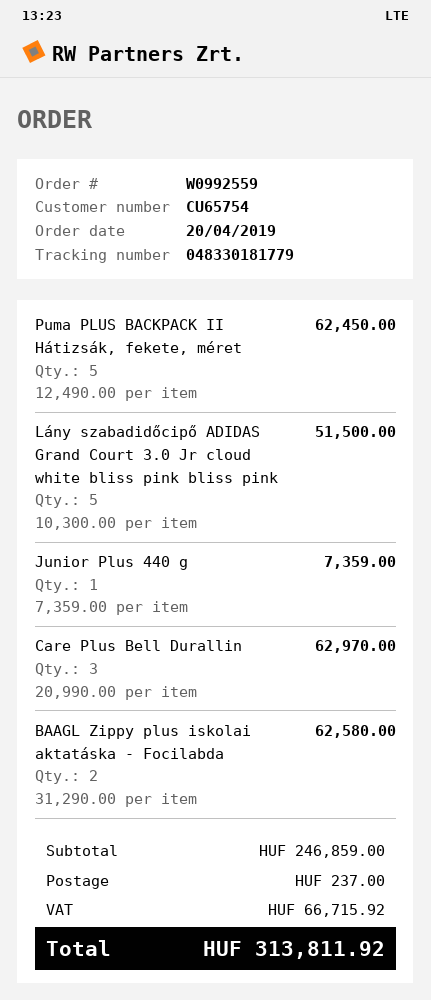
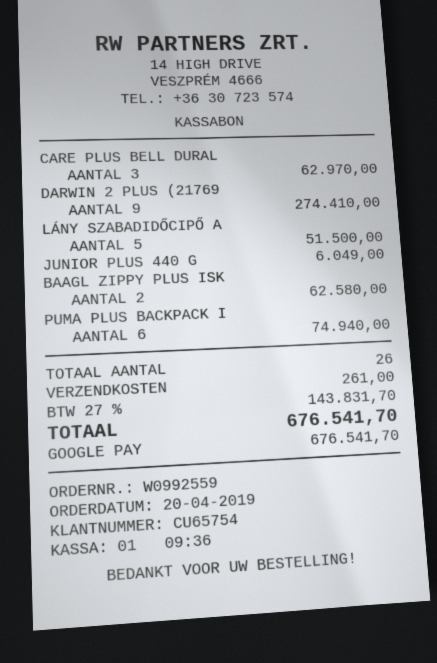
Puma PLUS BACKPACK II Hátizsák, fekete, méret: 5 for 62450.00 -> 6 for 74940.00
Junior Plus 440 g: 1 for 7359.00 -> 1 for 6049.00
DARWIN 2 PLUS (21769: none -> 9 for 274410.00
shipping: 237.00 -> 261.00
tax: 66715.92 -> 143831.70
total: 313811.92 -> 676541.70

